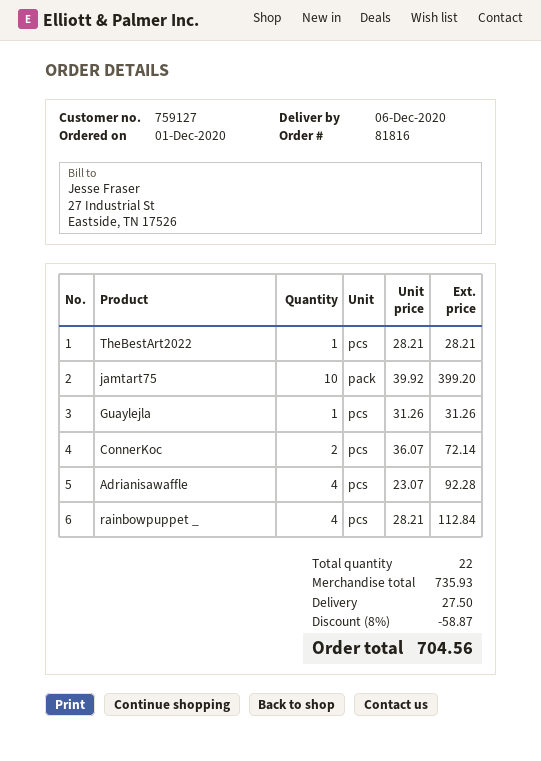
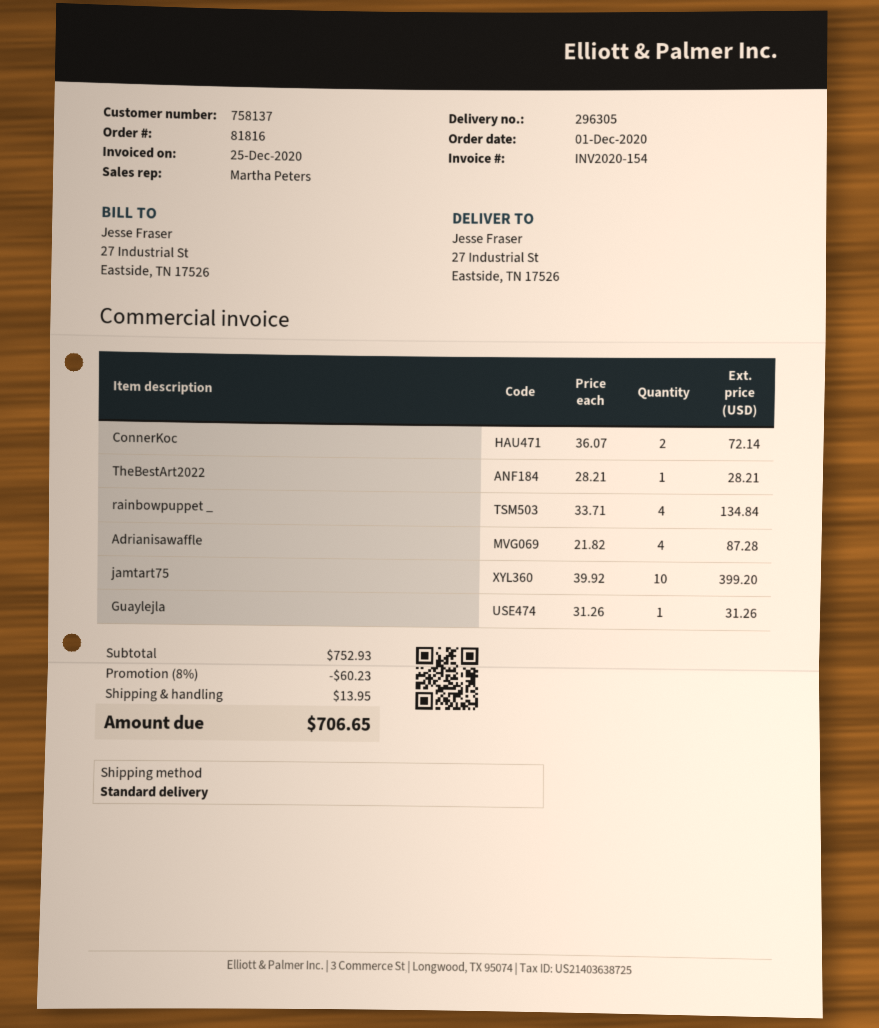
customer number: 759127 -> 758137
Adrianisawaffle: 4 x 23.07 = 92.28 -> 4 x 21.82 = 87.28
rainbowpuppet _: 4 x 28.21 = 112.84 -> 4 x 33.71 = 134.84
subtotal: 735.93 -> 752.93
discount: 8% = 58.87 -> 8% = 60.23
shipping: 27.50 -> 13.95
total: 704.56 -> 706.65

